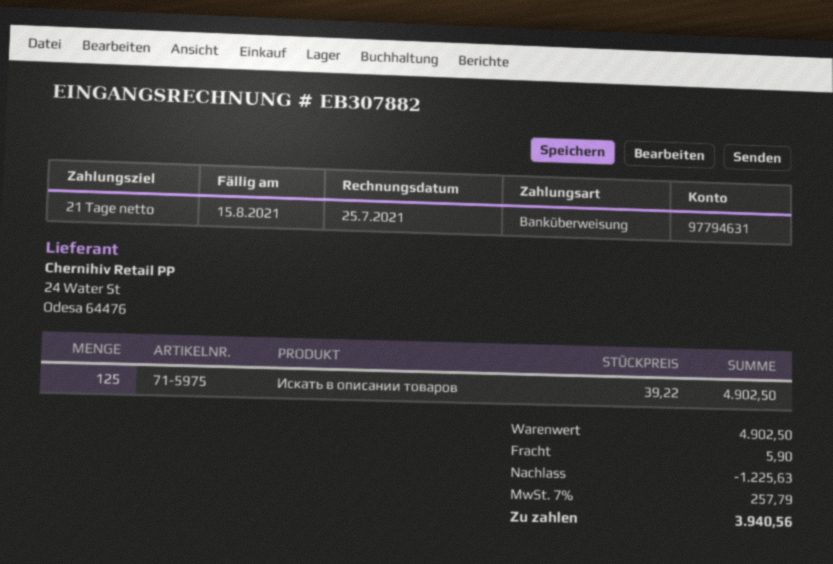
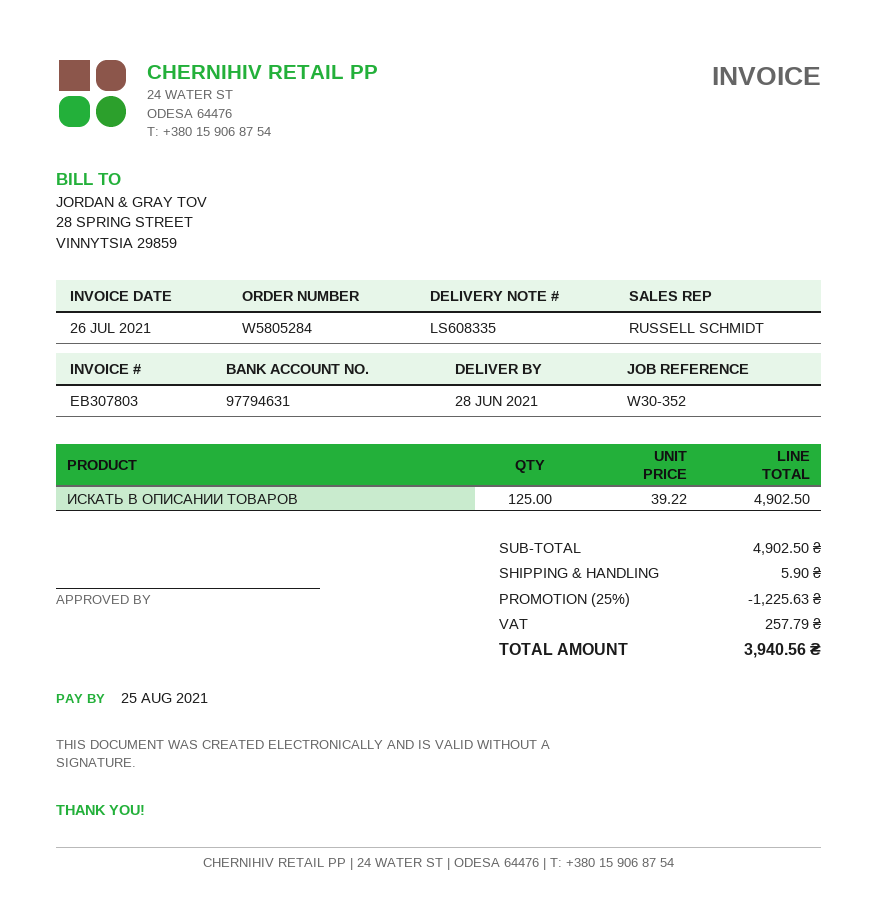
invoice number: EB307882 -> EB307803
invoice date: 2021-07-25 -> 2021-07-26
due date: 2021-08-15 -> 2021-08-25

